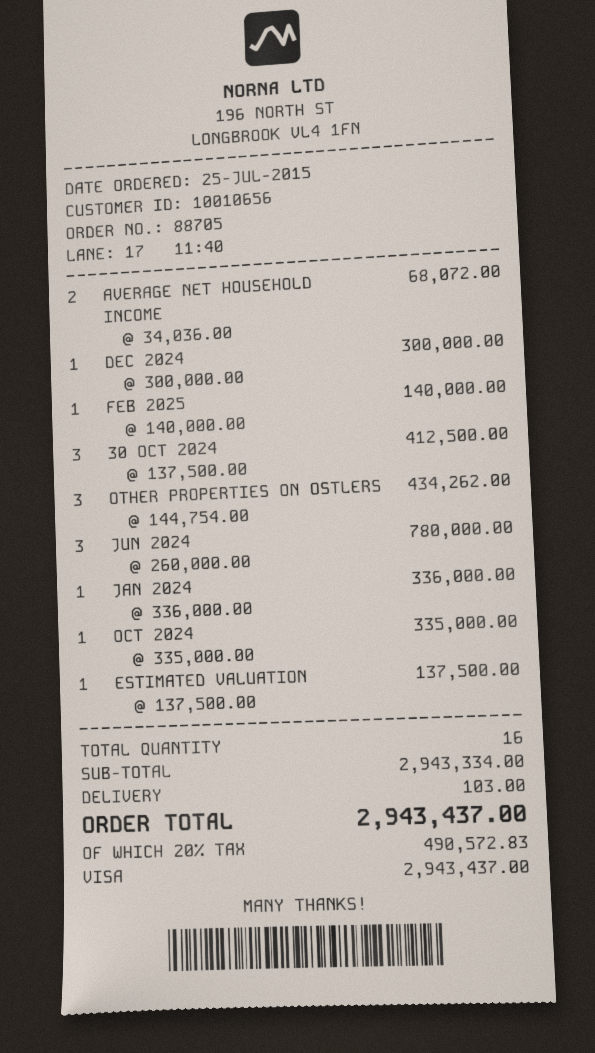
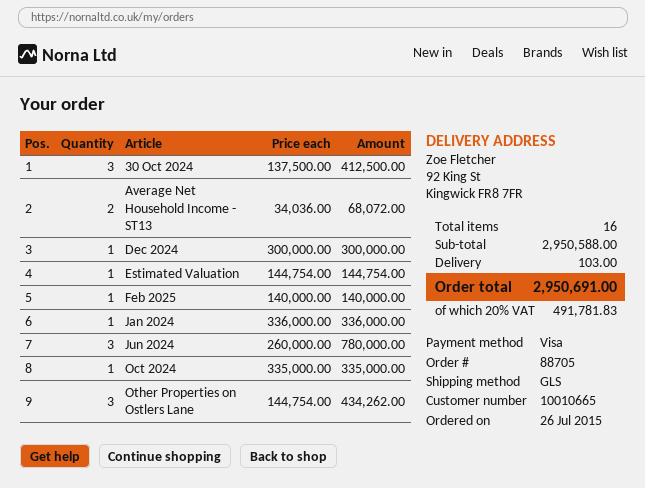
order date: 2015-07-25 -> 2015-07-26
customer number: 10010656 -> 10010665
ESTIMATED VALUATION: 1 x 137500.00 = 137500.00 -> 1 x 144754.00 = 144754.00
subtotal: 2943334.00 -> 2950588.00
tax: 20% = 490572.83 -> 20% = 491781.83
total: 2943437.00 -> 2950691.00

